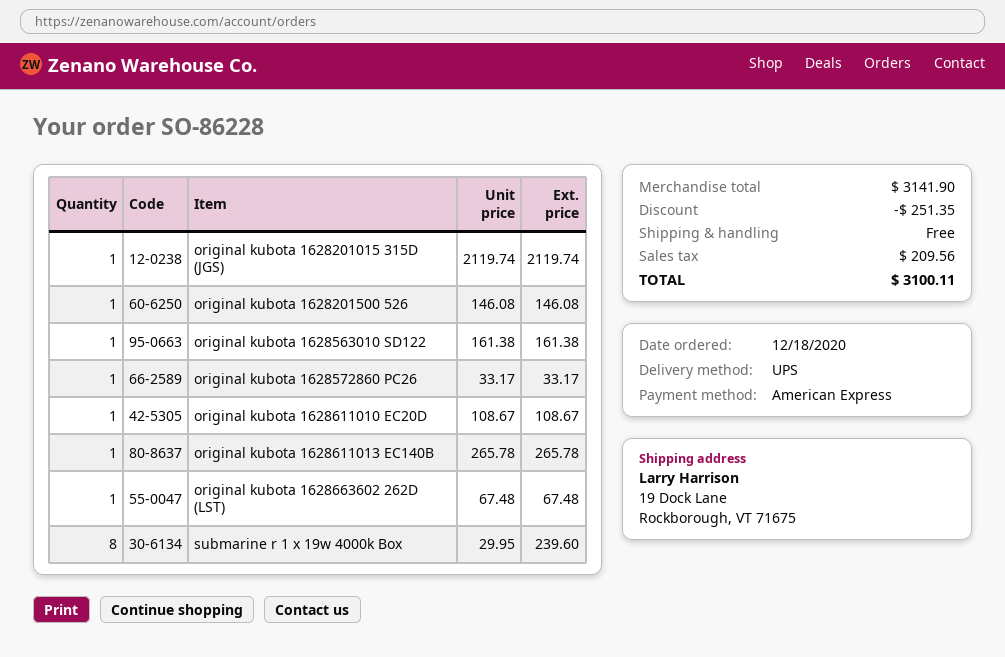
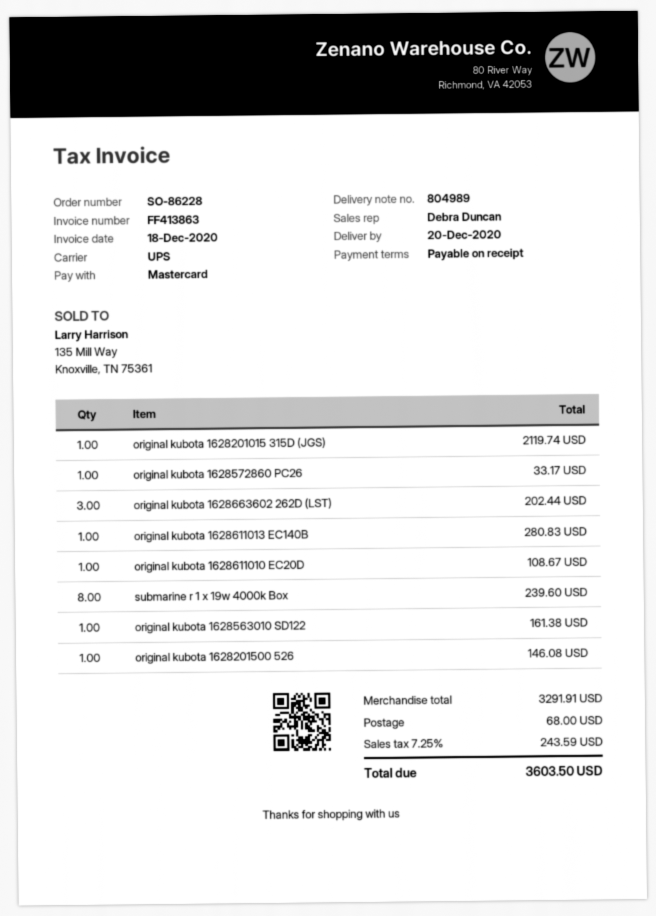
payment method: American Express -> Mastercard
original kubota 1628611013 EC140B: 1 for 265.78 -> 1 for 280.83
original kubota 1628663602 262D (LST): 1 for 67.48 -> 3 for 202.44
subtotal: 3141.90 -> 3291.91
discount: 251.35 -> none
shipping: 0.00 -> 68.00
tax: 209.56 -> 243.59
total: 3100.11 -> 3603.50

